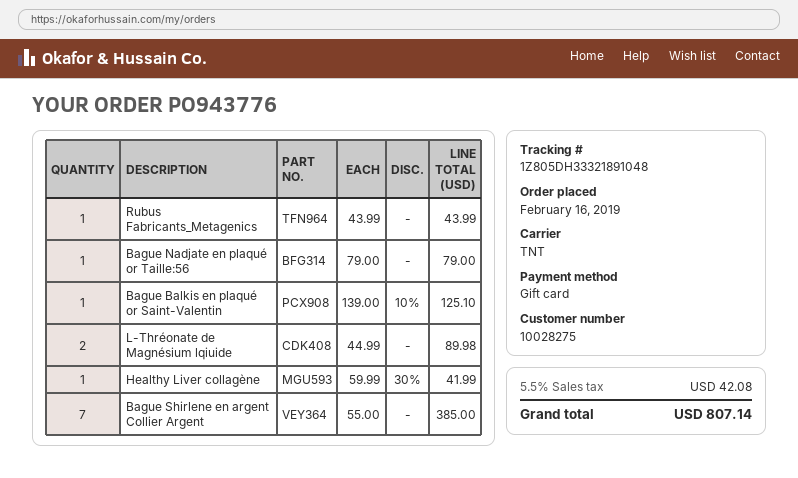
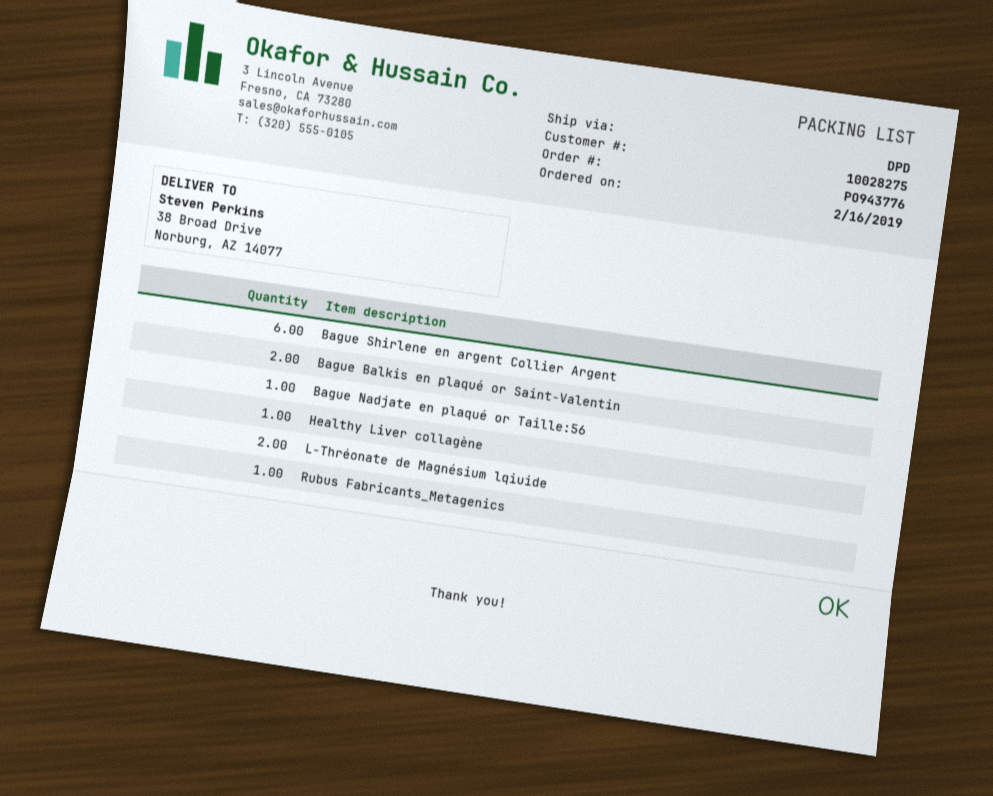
shipping method: TNT -> DPD
Bague Balkis en plaqué or Saint-Valentin: 1 -> 2
Bague Shirlene en argent Collier Argent: 7 -> 6

